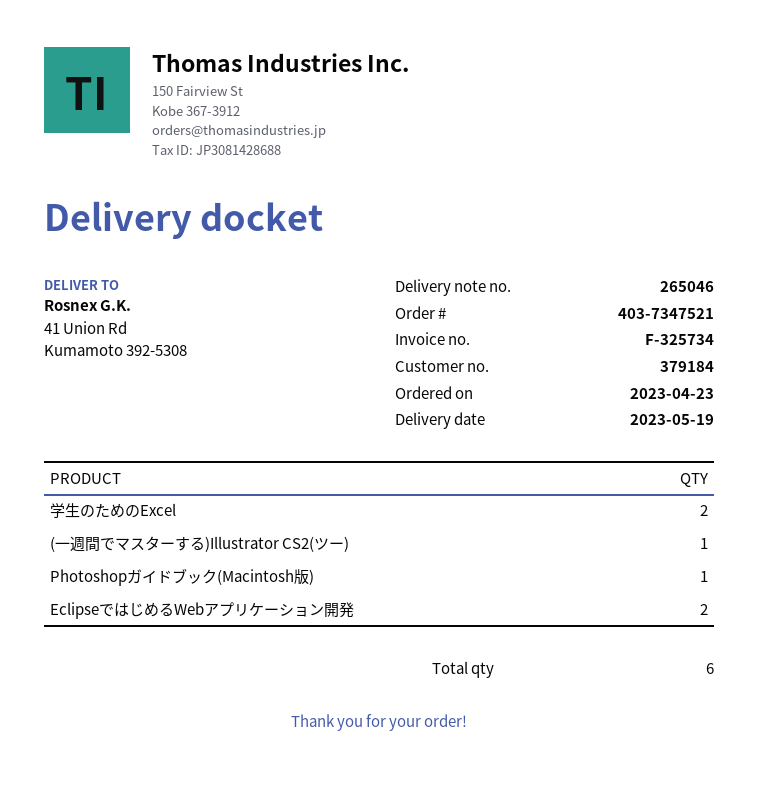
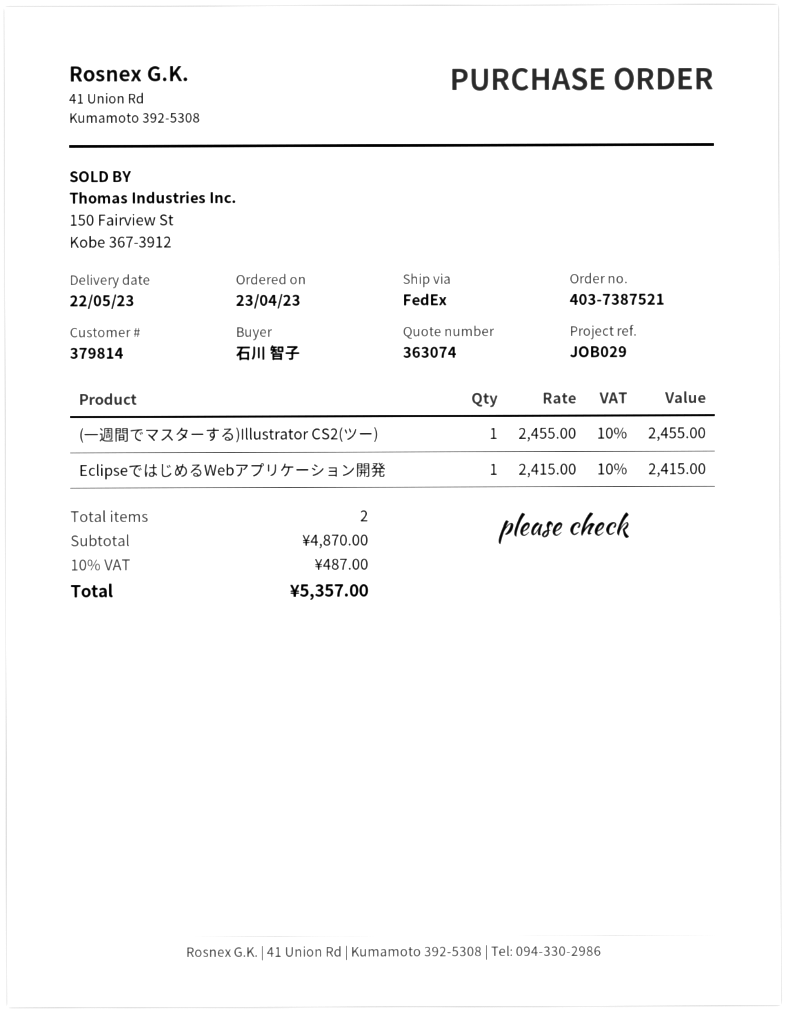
order number: 403-7347521 -> 403-7387521
delivery date: 2023-05-19 -> 2023-05-22
customer number: 379184 -> 379814
学生のためのExcel: 2 -> none
Photoshopガイドブック(Macintosh版): 1 -> none
EclipseではじめるWebアプリケーション開発: 2 -> 1
total quantity: 6 -> 2

